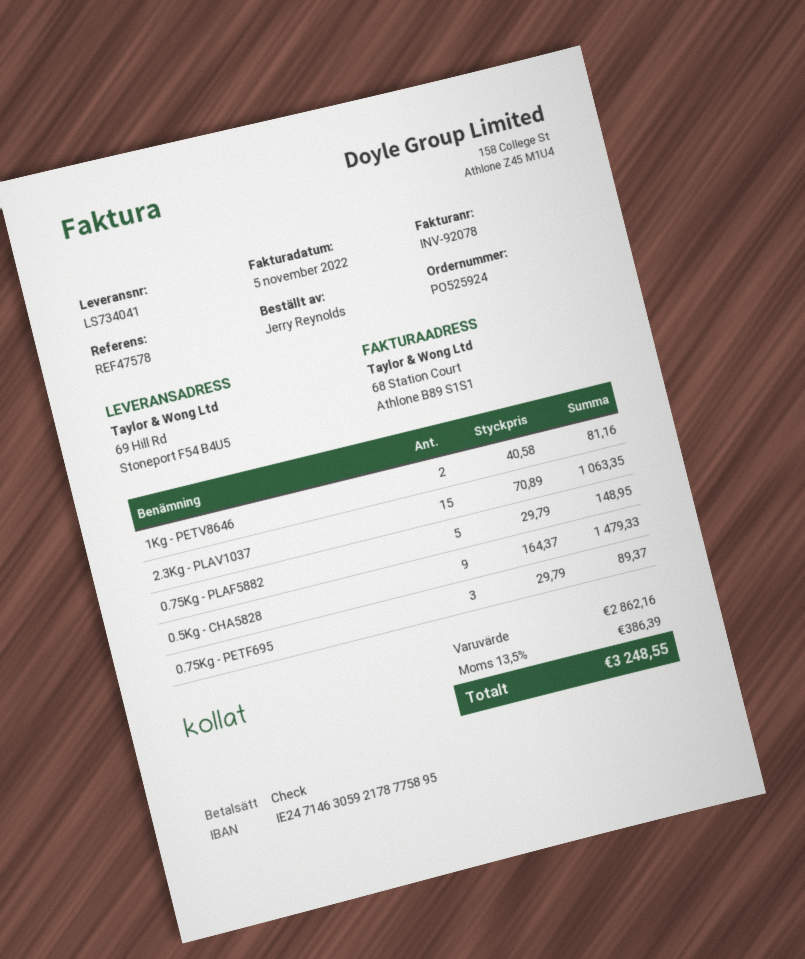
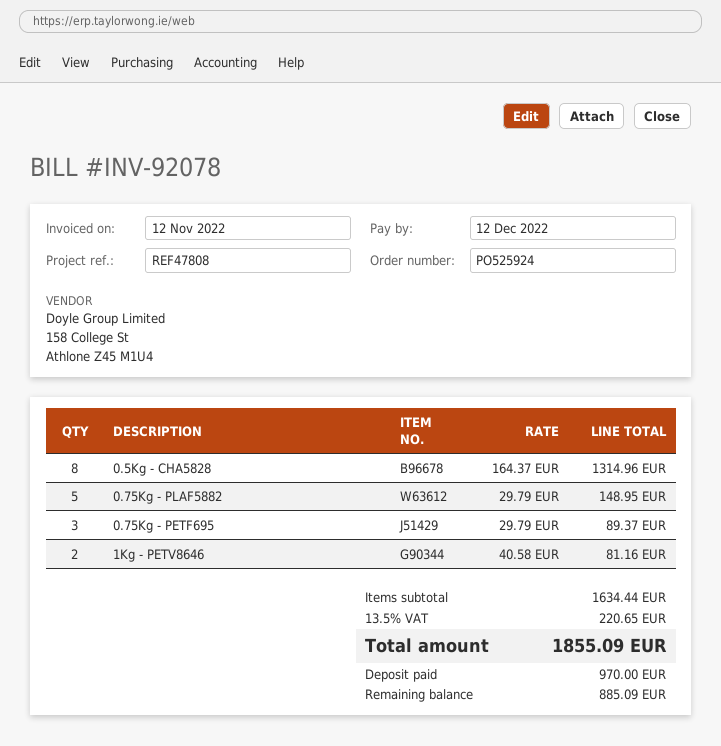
invoice date: 2022-11-05 -> 2022-11-12
reference: REF47578 -> REF47808
2.3Kg - PLAV1037: 15 x 70.89 = 1063.35 -> none
0.5Kg - CHA5828: 9 x 164.37 = 1479.33 -> 8 x 164.37 = 1314.96
subtotal: 2862.16 -> 1634.44
tax: 13.5% = 386.39 -> 13.5% = 220.65
total: 3248.55 -> 1855.09

